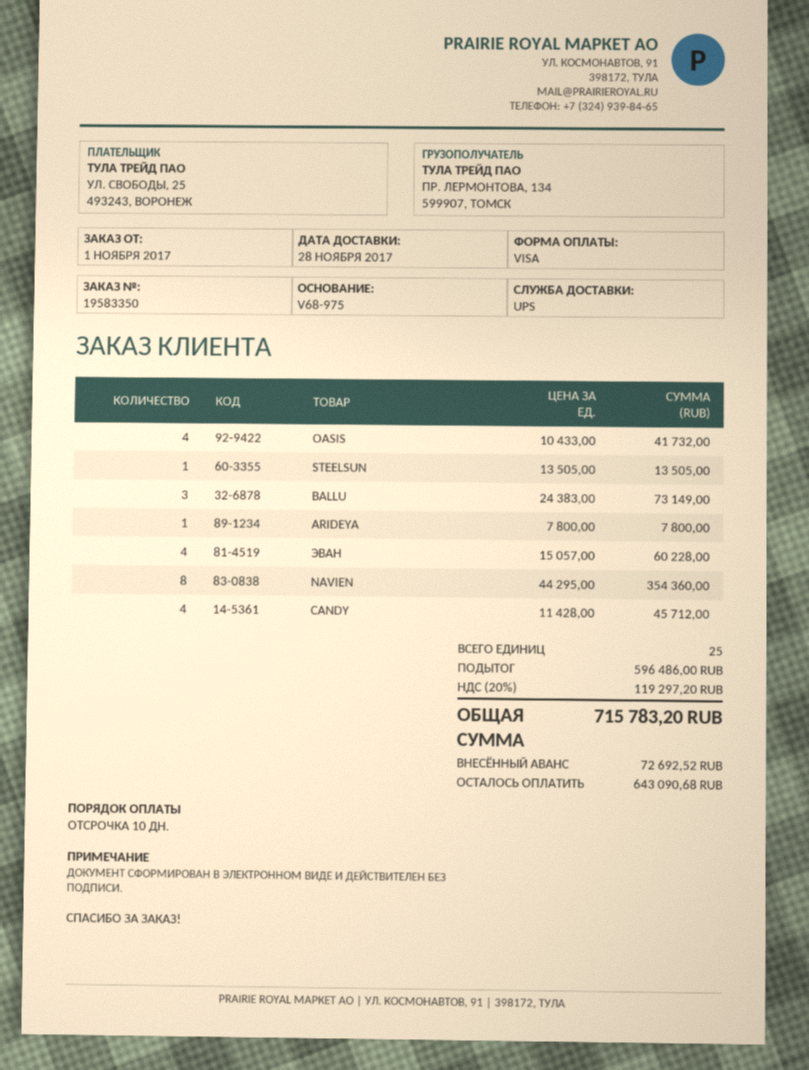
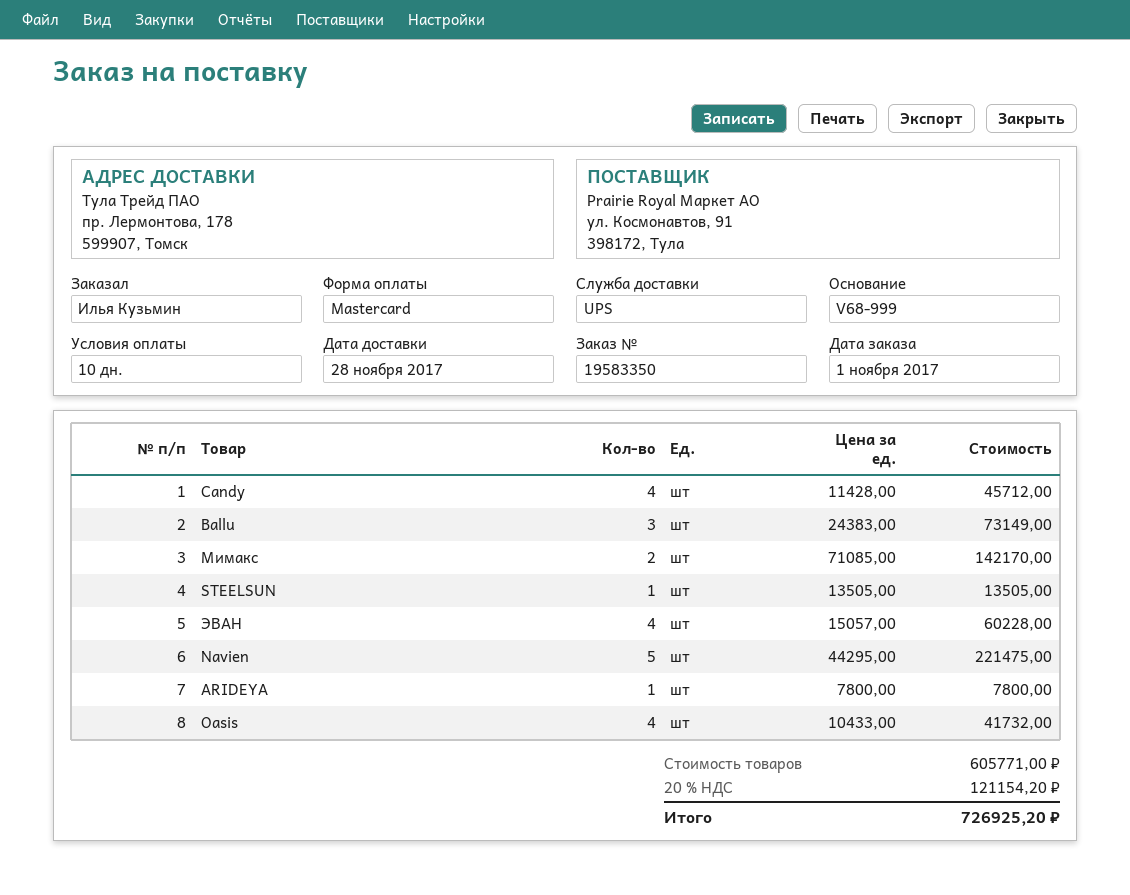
reference: V68-975 -> V68-999
payment method: Visa -> Mastercard
ship to: ПР. ЛЕРМОНТОВА, 134, 599907, ТОМСК -> пр. Лермонтова, 178, 599907, Томск
NAVIEN: 8 x 44295.00 = 354360.00 -> 5 x 44295.00 = 221475.00
Мимакс: none -> 2 x 71085.00 = 142170.00
subtotal: 596486.00 -> 605771.00
tax: 20% = 119297.20 -> 20% = 121154.20
total: 715783.20 -> 726925.20

